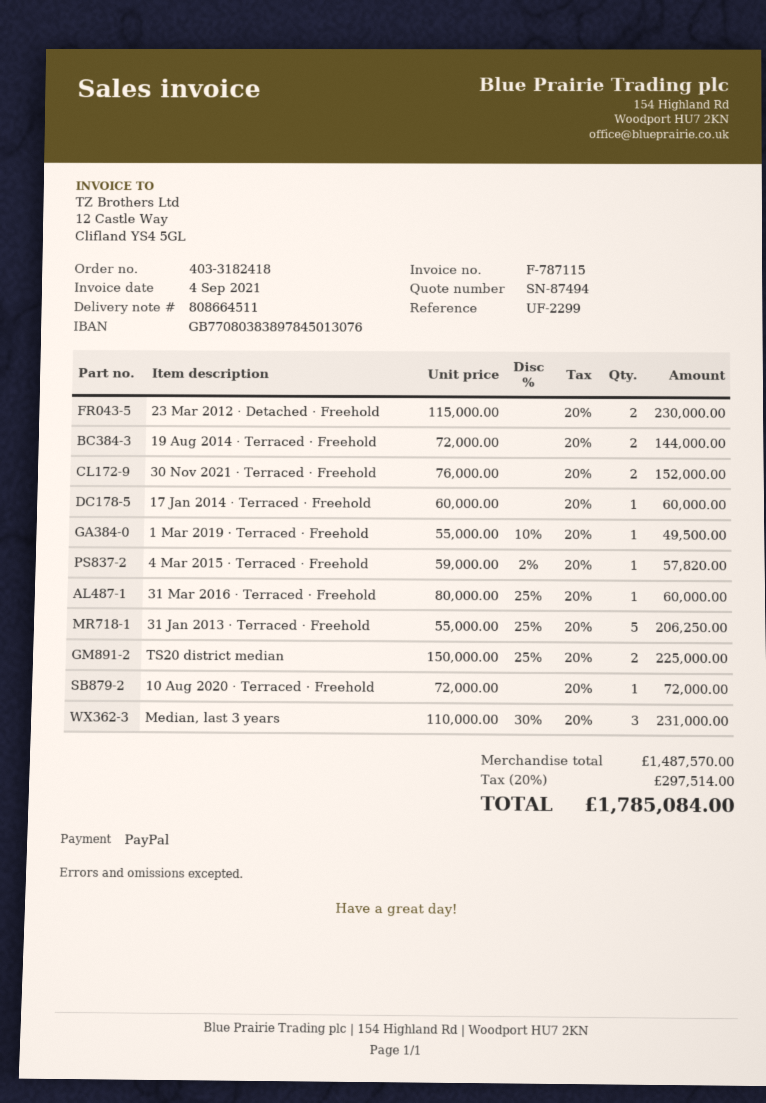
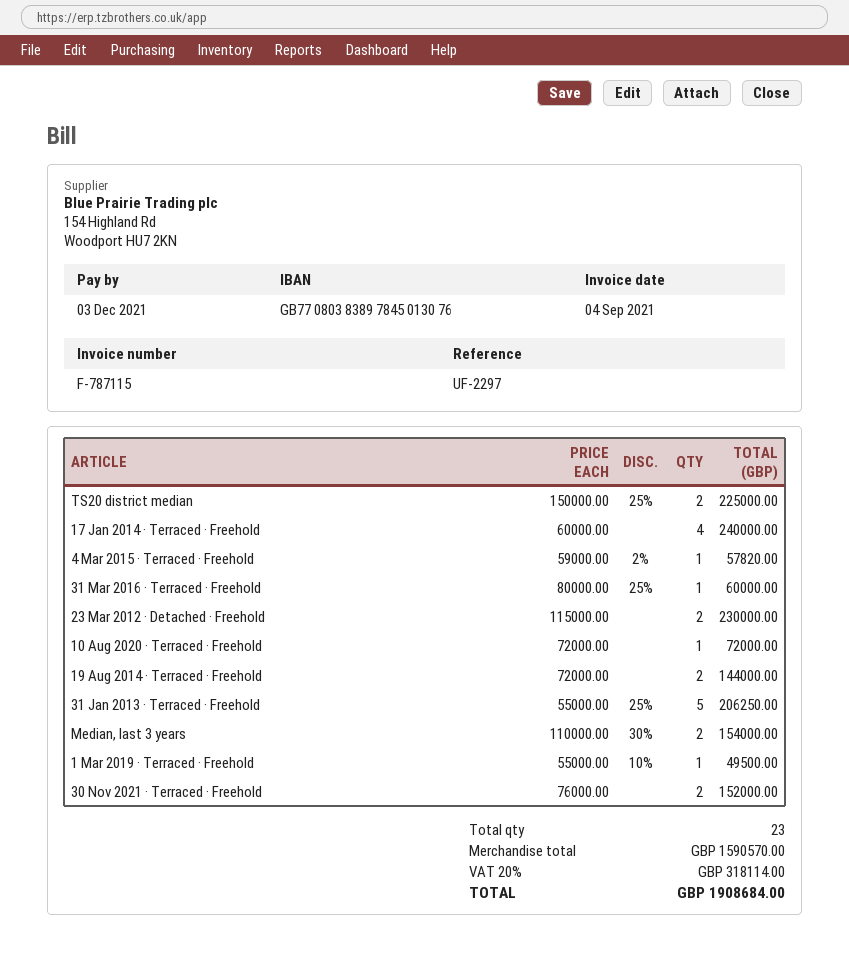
reference: UF-2299 -> UF-2297
17 Jan 2014 · Terraced · Freehold: 1 x 60000.00 = 60000.00 -> 4 x 60000.00 = 240000.00
Median, last 3 years: 3 x 110000.00 - 30% = 231000.00 -> 2 x 110000.00 - 30% = 154000.00
subtotal: 1487570.00 -> 1590570.00
tax: 20% = 297514.00 -> 20% = 318114.00
total: 1785084.00 -> 1908684.00

